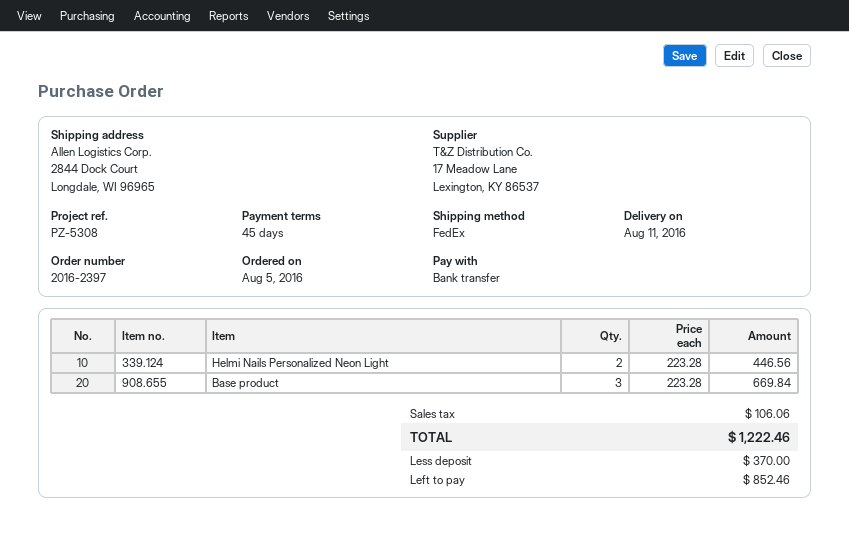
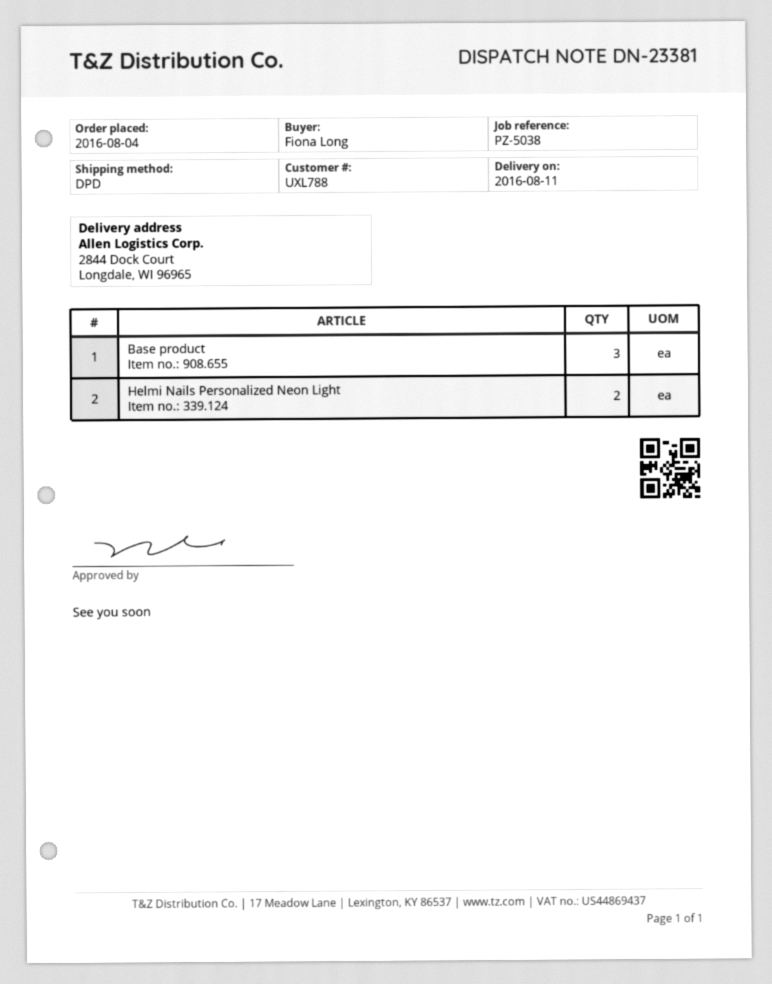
order date: 2016-08-05 -> 2016-08-04
reference: PZ-5308 -> PZ-5038
shipping method: FedEx -> DPD

